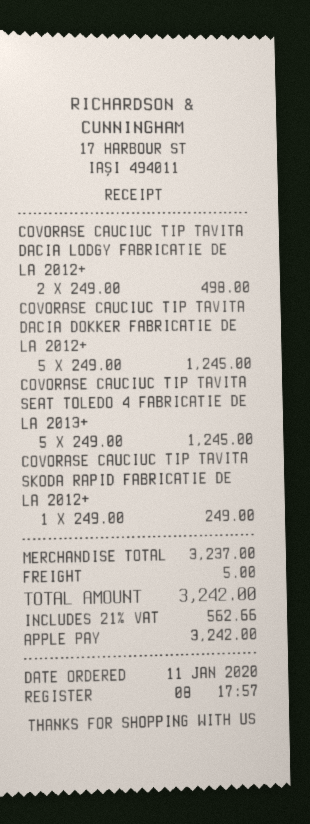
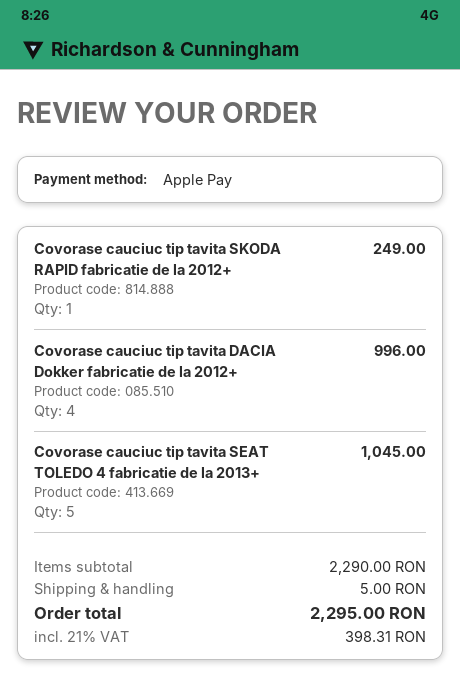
COVORASE CAUCIUC TIP TAVITA DACIA LODGY FABRICATIE DE LA 2012+: 2 for 498.00 -> none
COVORASE CAUCIUC TIP TAVITA DACIA DOKKER FABRICATIE DE LA 2012+: 5 for 1245.00 -> 4 for 996.00
COVORASE CAUCIUC TIP TAVITA SEAT TOLEDO 4 FABRICATIE DE LA 2013+: 5 for 1245.00 -> 5 for 1045.00
subtotal: 3237.00 -> 2290.00
tax: 21% = 562.66 -> 21% = 398.31
total: 3242.00 -> 2295.00

